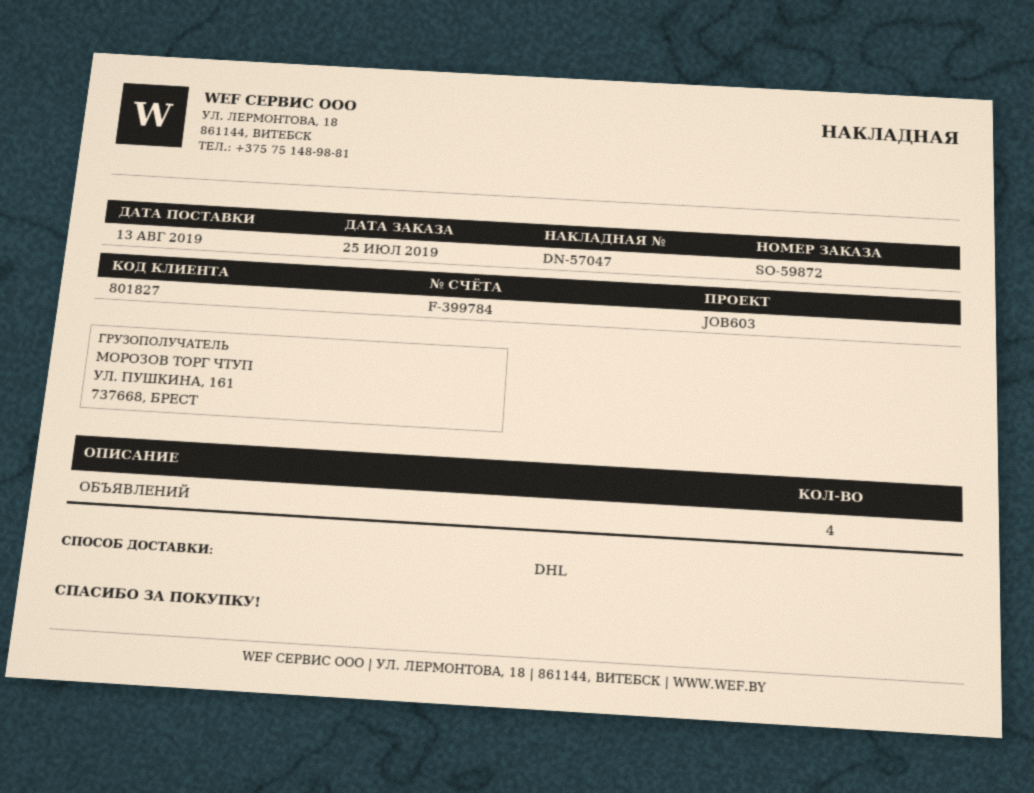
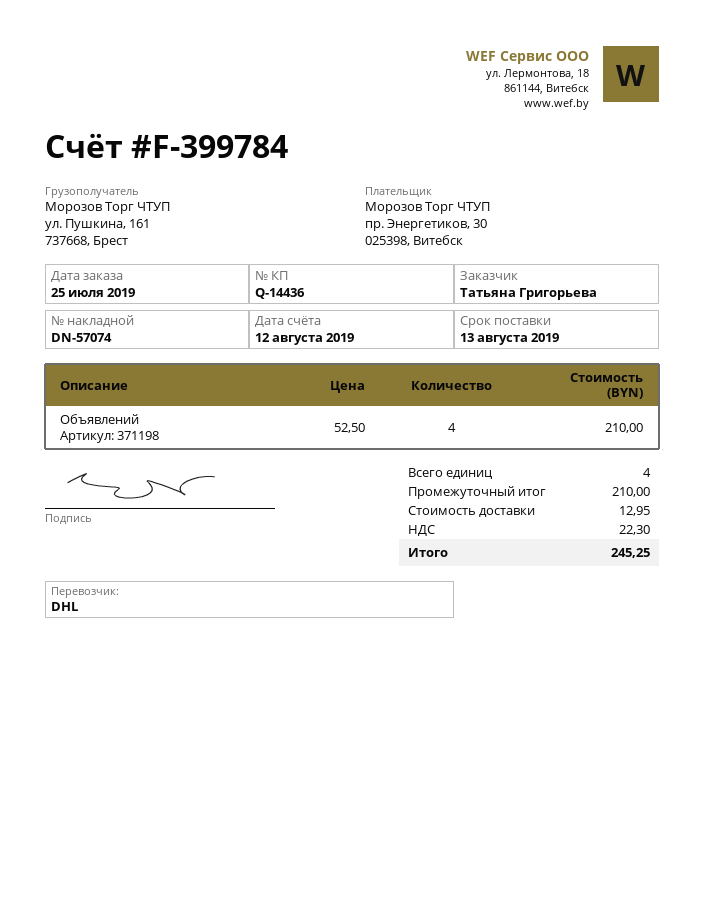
delivery note number: DN-57047 -> DN-57074

